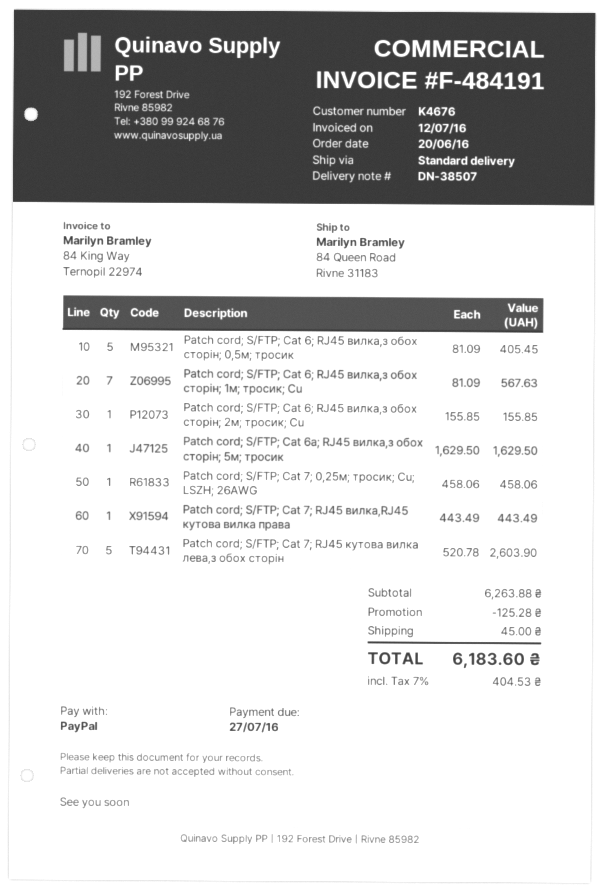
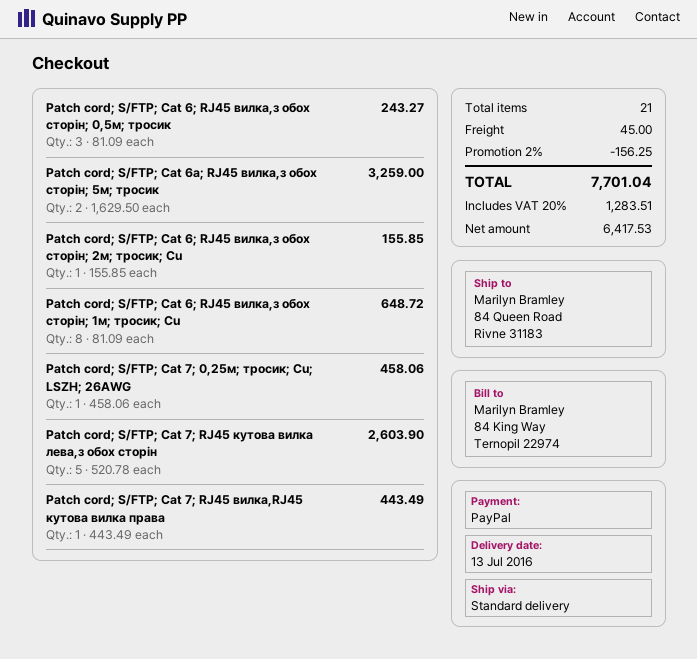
Patch cord; S/FTP; Cat 6; RJ45 вилка,з обох сторін; 0,5м; тросик: 5 x 81.09 = 405.45 -> 3 x 81.09 = 243.27
Patch cord; S/FTP; Cat 6; RJ45 вилка,з обох сторін; 1м; тросик; Cu: 7 x 81.09 = 567.63 -> 8 x 81.09 = 648.72
Patch cord; S/FTP; Cat 6a; RJ45 вилка,з обох сторін; 5м; тросик: 1 x 1629.50 = 1629.50 -> 2 x 1629.50 = 3259.00
discount: 125.28 -> 156.25
tax: 7% = 404.53 -> 20% = 1283.51
total: 6183.60 -> 7701.04

